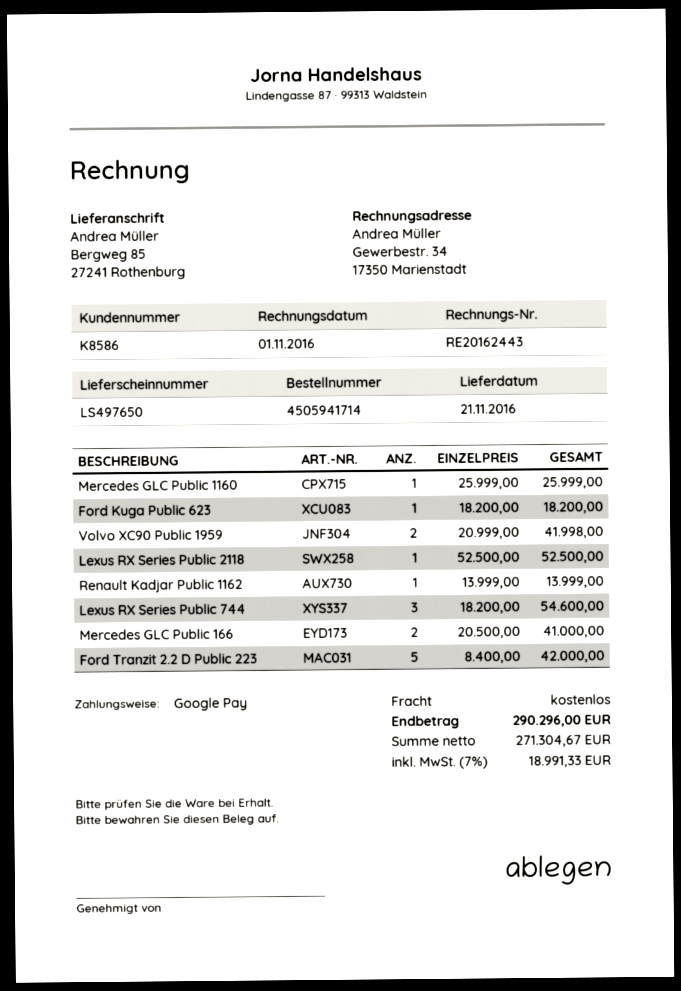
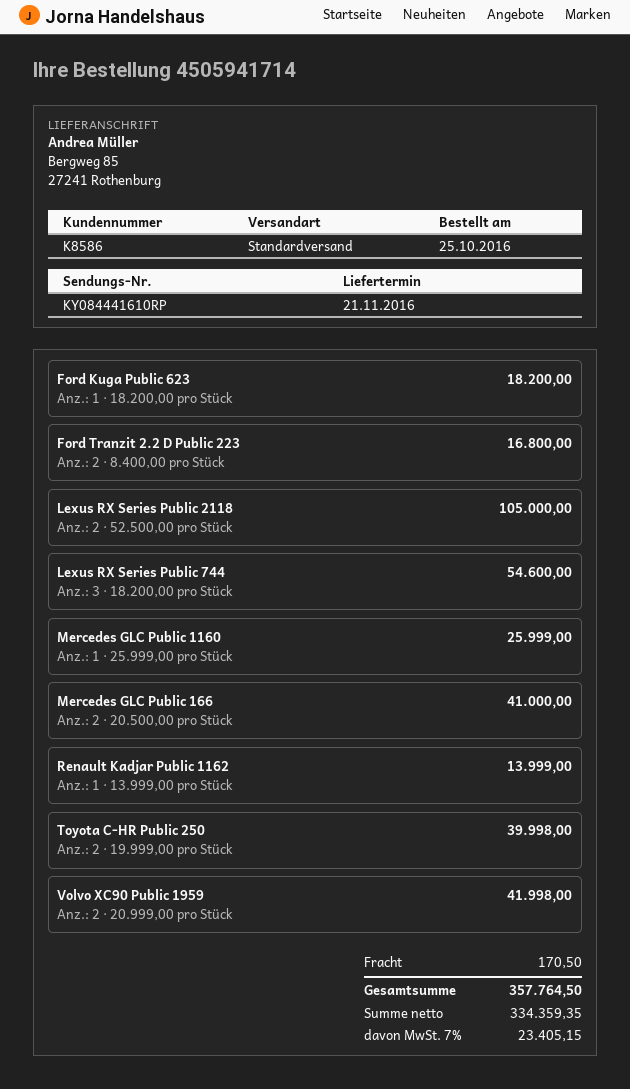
Lexus RX Series Public 2118: 1 x 52500.00 = 52500.00 -> 2 x 52500.00 = 105000.00
Ford Tranzit 2.2 D Public 223: 5 x 8400.00 = 42000.00 -> 2 x 8400.00 = 16800.00
Toyota C-HR Public 250: none -> 2 x 19999.00 = 39998.00
shipping: 0.00 -> 170.50
net: 271304.67 -> 334359.35
tax: 7% = 18991.33 -> 7% = 23405.15
total: 290296.00 -> 357764.50

